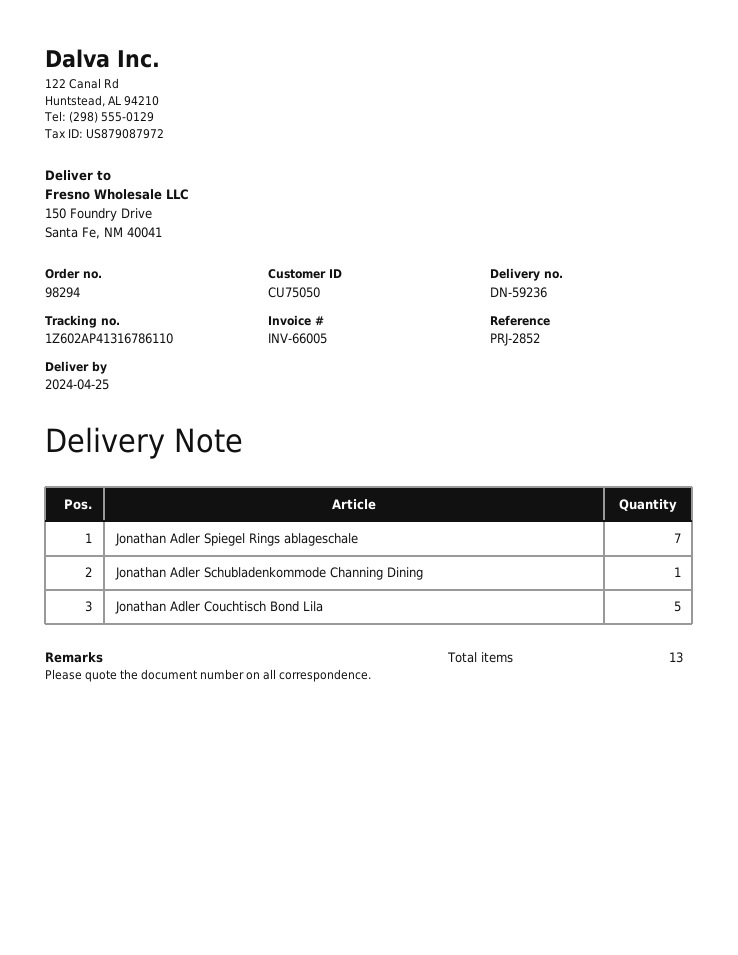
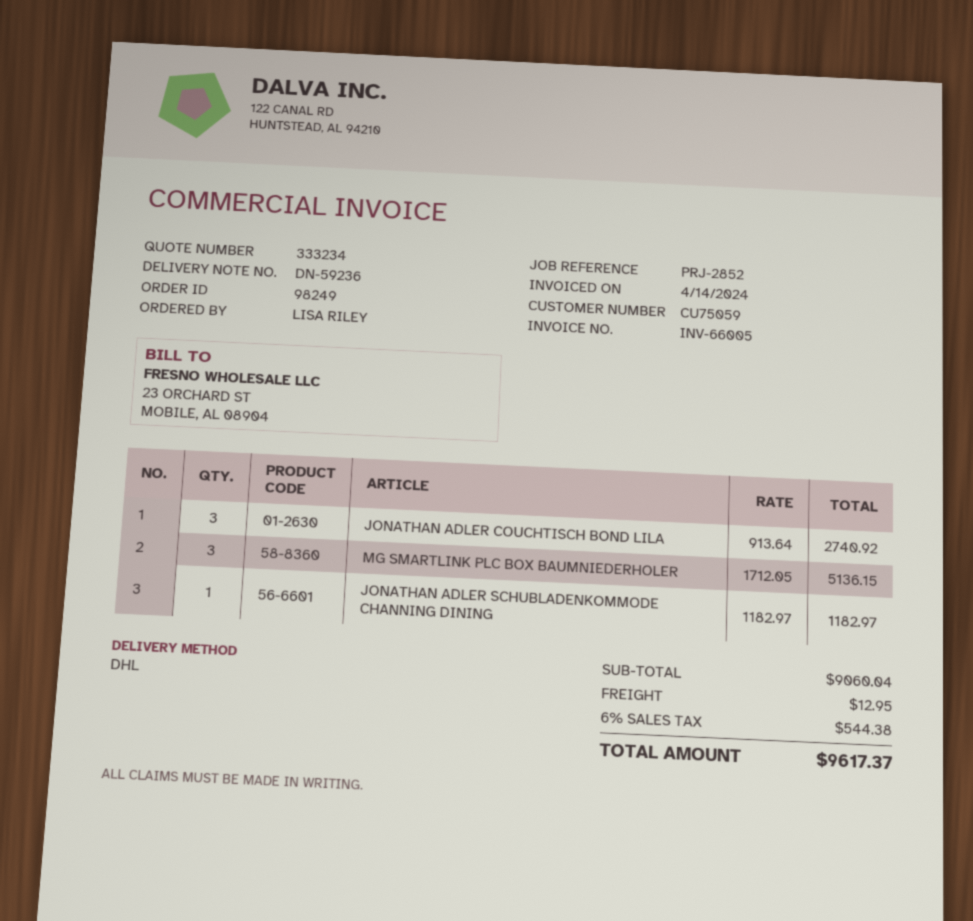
order number: 98294 -> 98249
customer number: CU75050 -> CU75059
Jonathan Adler Spiegel Rings ablageschale: 7 -> none
Jonathan Adler Couchtisch Bond Lila: 5 -> 3
MG SMARTLINK PLC BOX BAUMNIEDERHOLER: none -> 3

